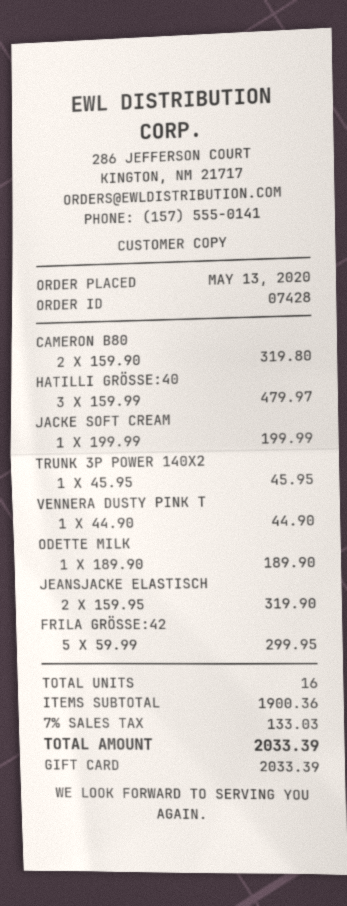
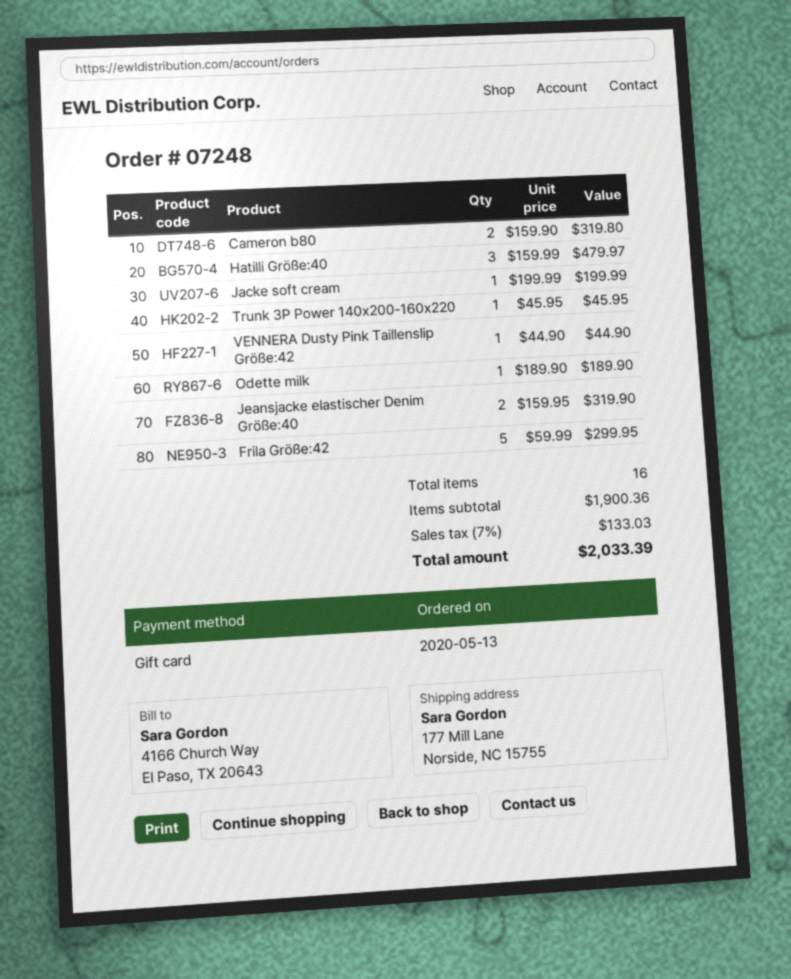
order number: 07428 -> 07248

